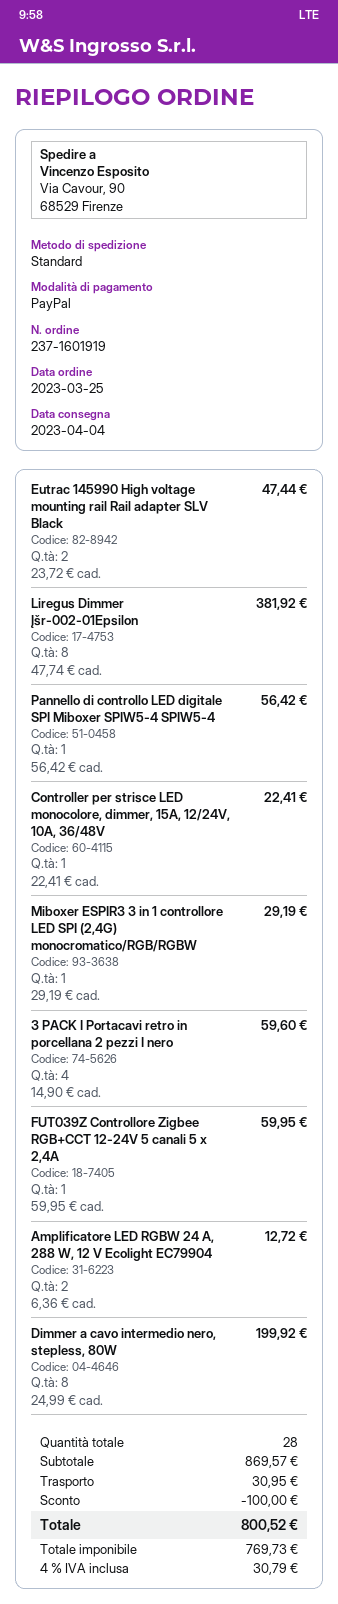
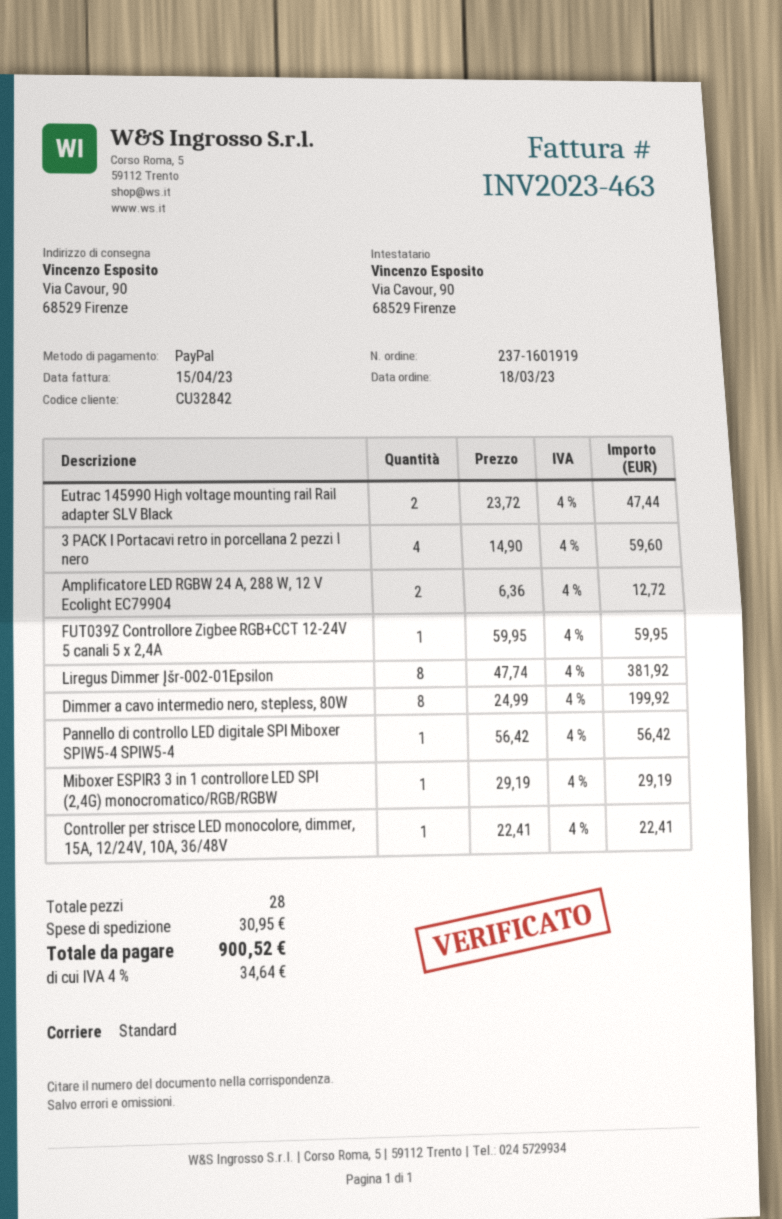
order date: 2023-03-25 -> 2023-03-18
discount: 100.00 -> none
tax: 4% = 30.79 -> 4% = 34.64
total: 800.52 -> 900.52

